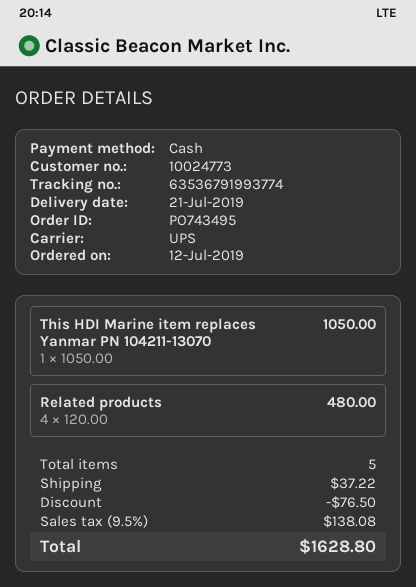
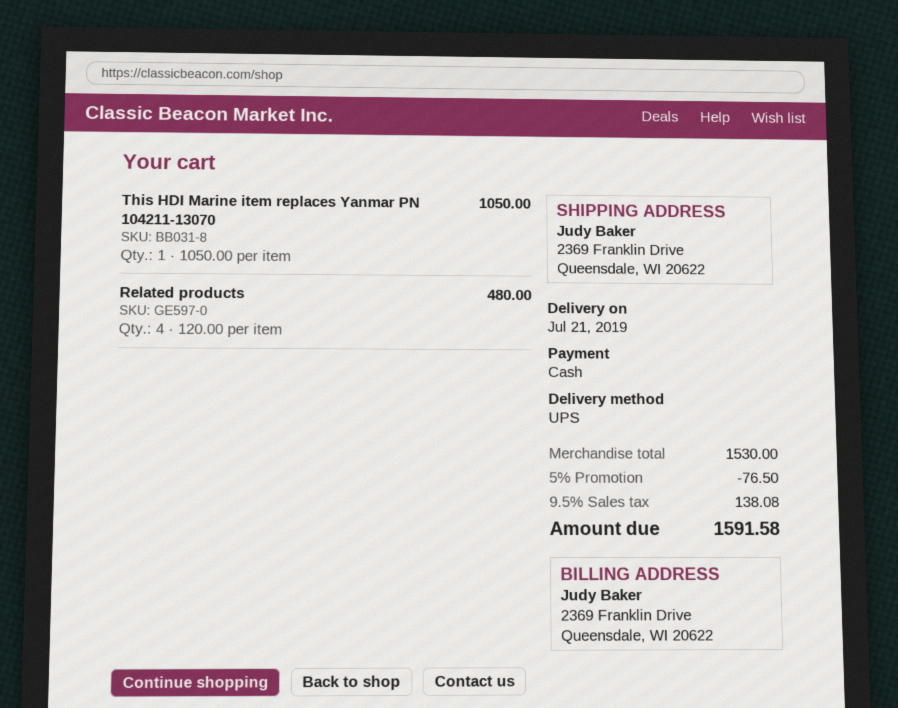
shipping: 37.22 -> none
total: 1628.80 -> 1591.58

